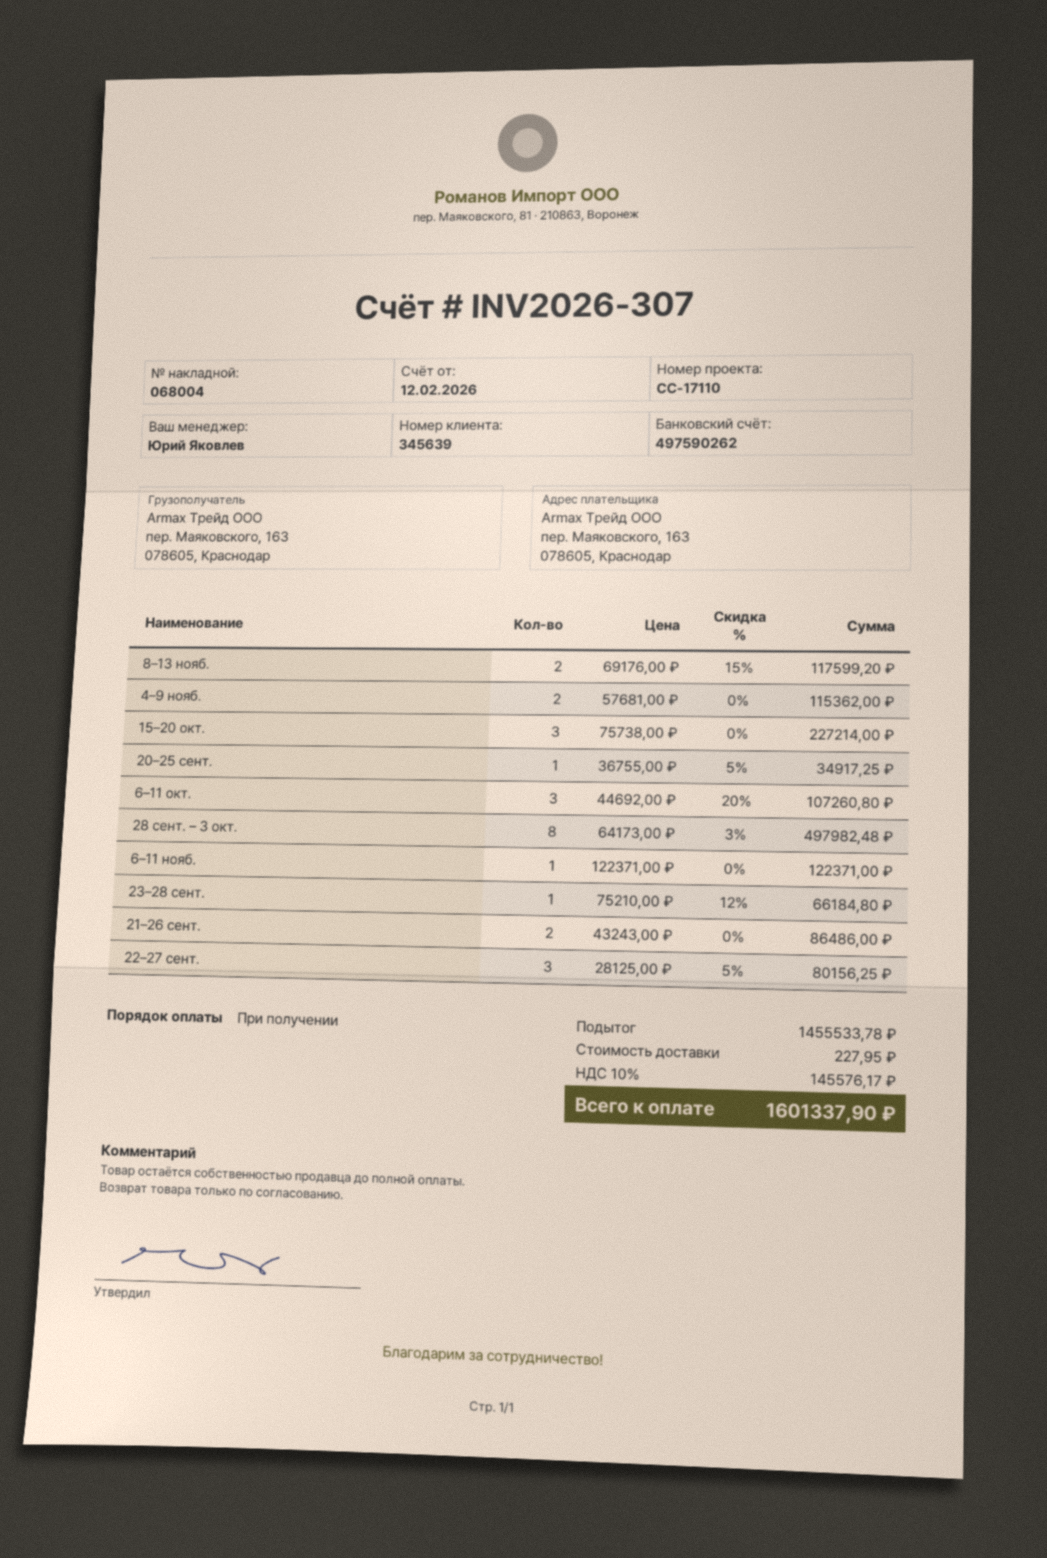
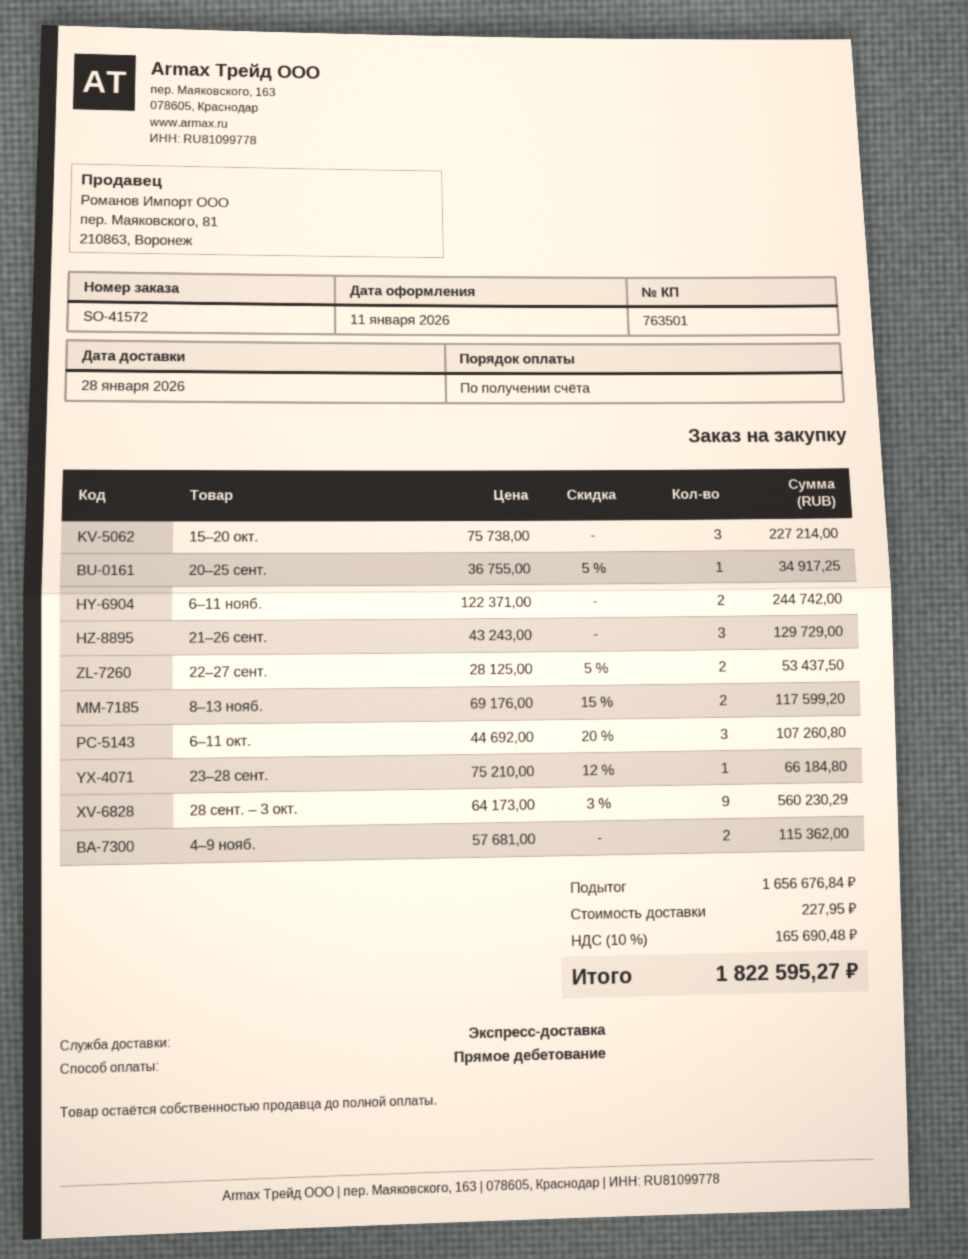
28 сент. – 3 окт.: 8 x 64173.00 - 3% = 497982.48 -> 9 x 64173.00 - 3% = 560230.29
6–11 нояб.: 1 x 122371.00 = 122371.00 -> 2 x 122371.00 = 244742.00
21–26 сент.: 2 x 43243.00 = 86486.00 -> 3 x 43243.00 = 129729.00
22–27 сент.: 3 x 28125.00 - 5% = 80156.25 -> 2 x 28125.00 - 5% = 53437.50
subtotal: 1455533.78 -> 1656676.84
tax: 10% = 145576.17 -> 10% = 165690.48
total: 1601337.90 -> 1822595.27

